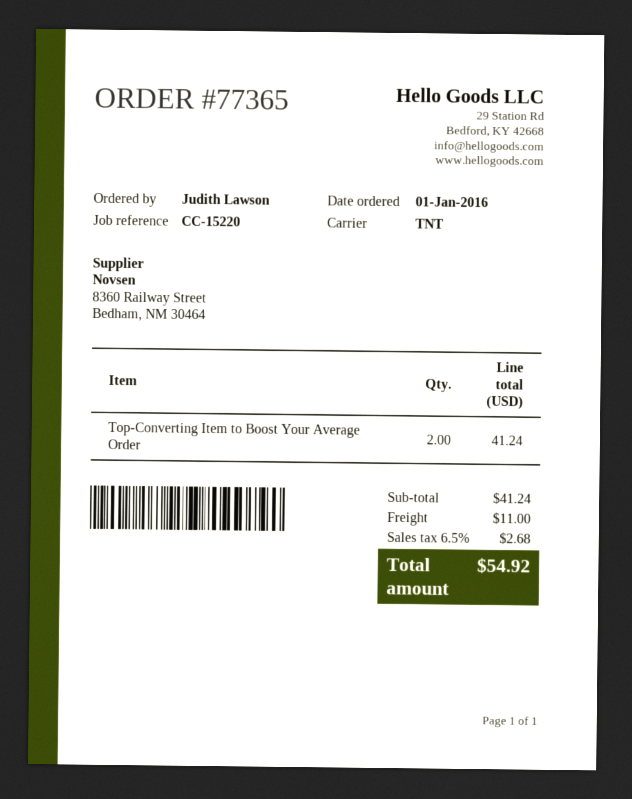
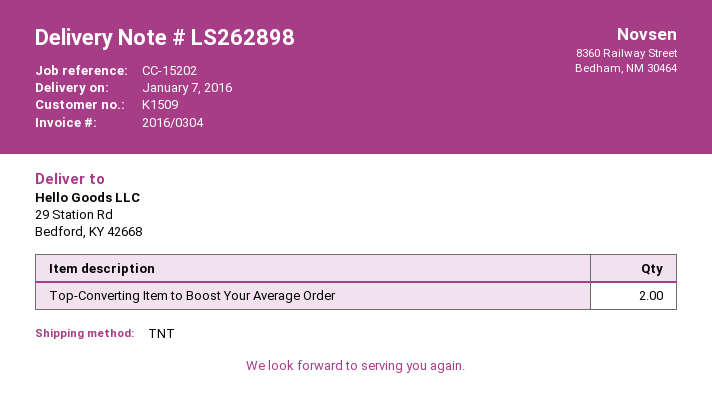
reference: CC-15220 -> CC-15202

